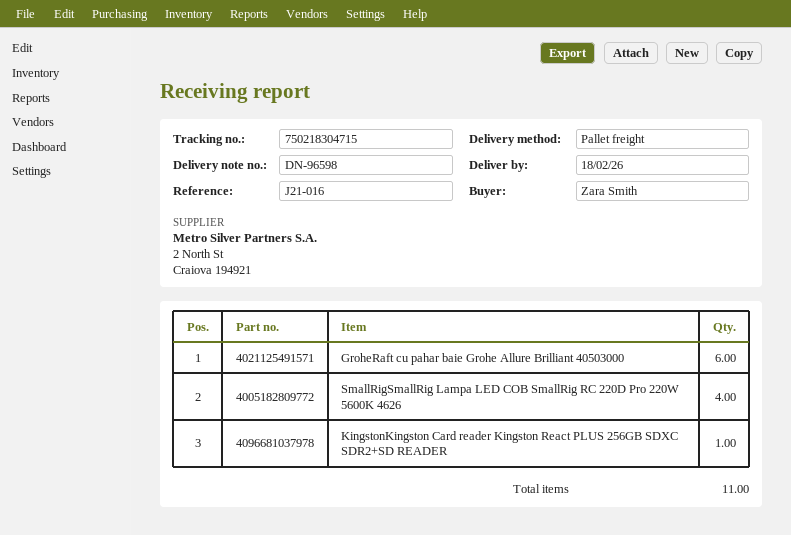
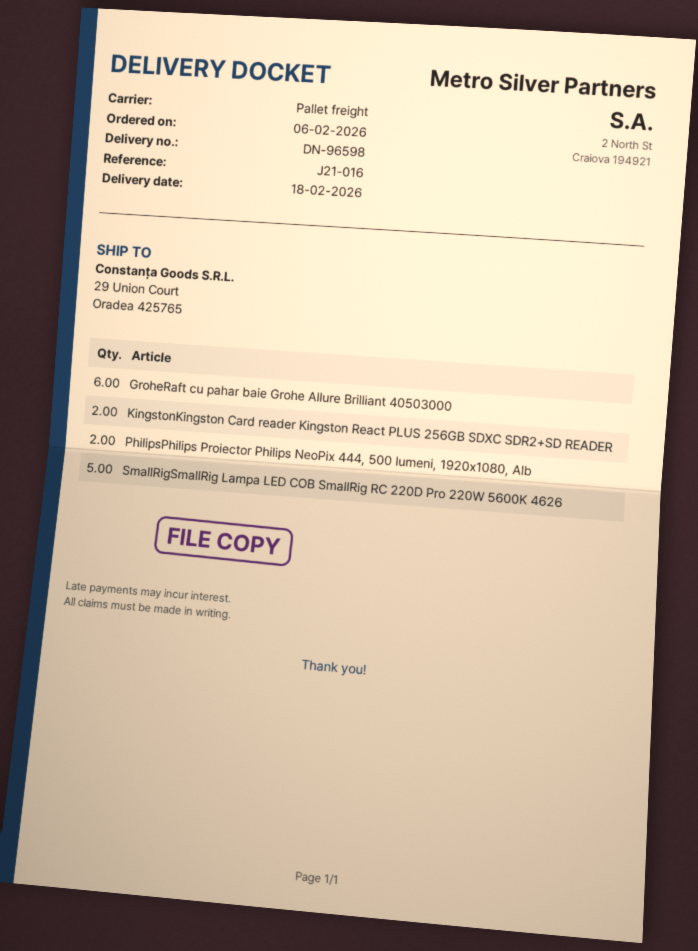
SmallRigSmallRig Lampa LED COB SmallRig RC 220D Pro 220W 5600K 4626: 4 -> 5
KingstonKingston Card reader Kingston React PLUS 256GB SDXC SDR2+SD READER: 1 -> 2
PhilipsPhilips Proiector Philips NeoPix 444, 500 lumeni, 1920x1080, Alb: none -> 2

